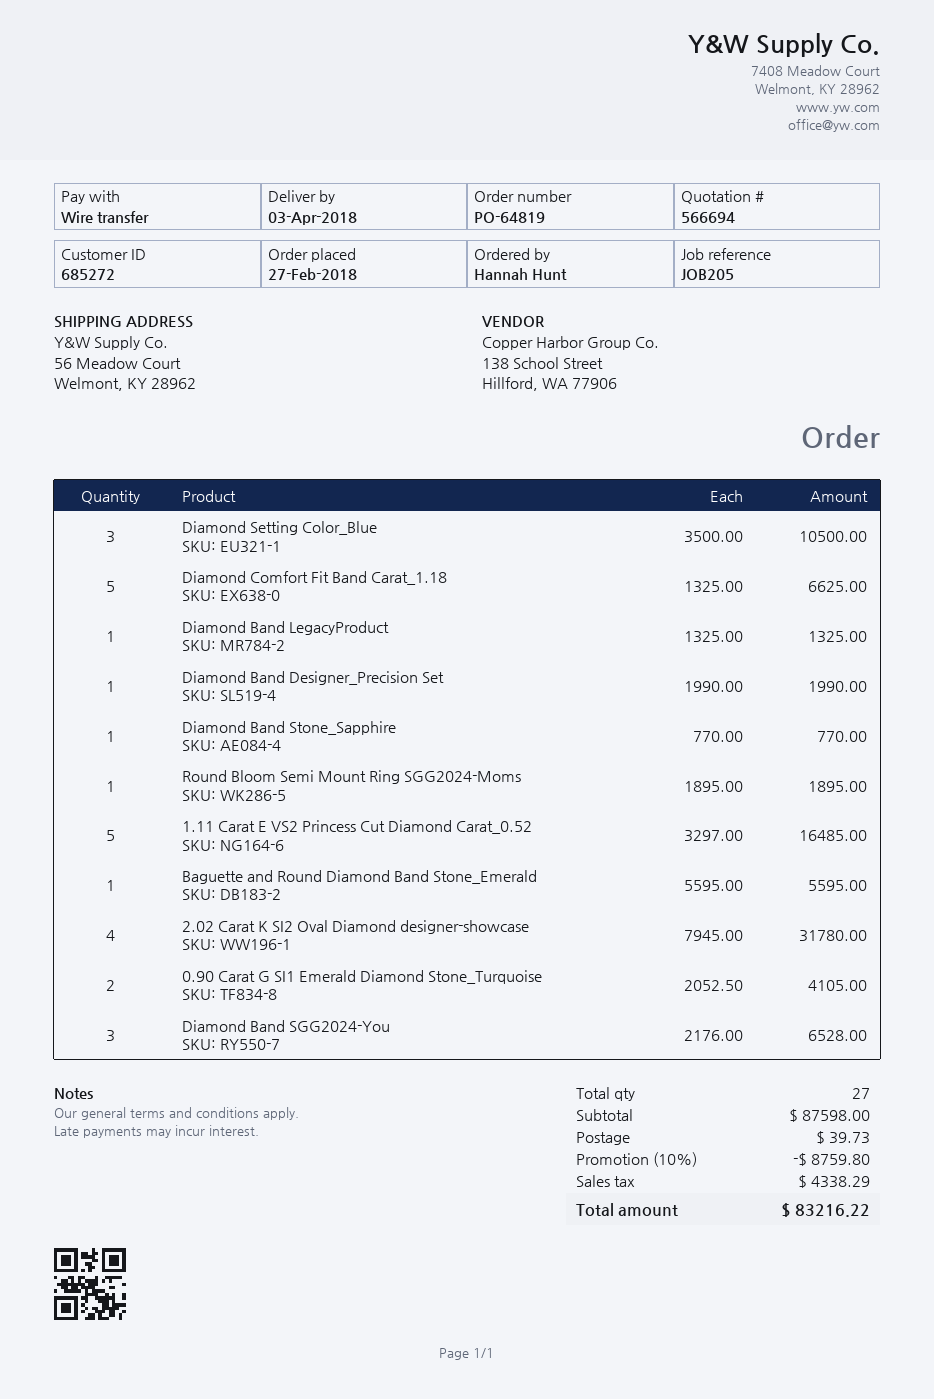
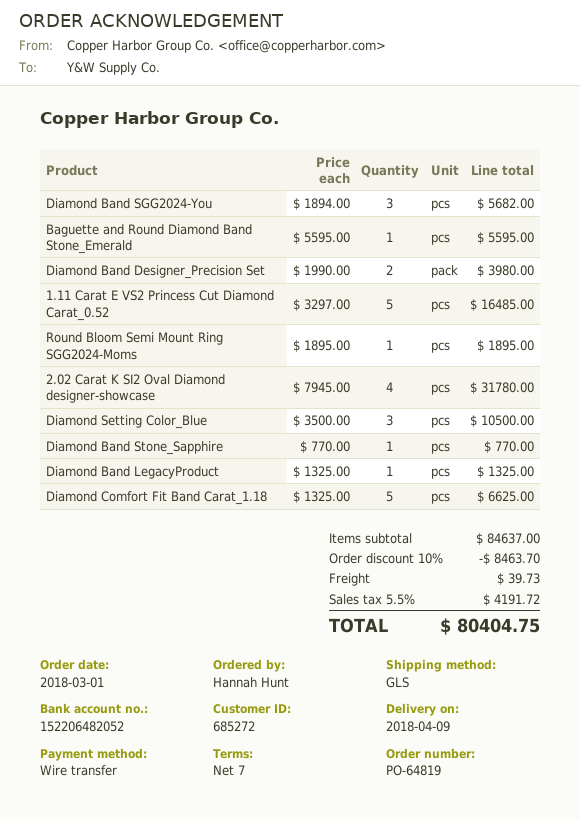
order date: 2018-02-27 -> 2018-03-01
delivery date: 2018-04-03 -> 2018-04-09
Diamond Band Designer_Precision Set: 1 x 1990.00 = 1990.00 -> 2 x 1990.00 = 3980.00
0.90 Carat G SI1 Emerald Diamond Stone_Turquoise: 2 x 2052.50 = 4105.00 -> none
Diamond Band SGG2024-You: 3 x 2176.00 = 6528.00 -> 3 x 1894.00 = 5682.00
subtotal: 87598.00 -> 84637.00
discount: 10% = 8759.80 -> 10% = 8463.70
tax: 4338.29 -> 4191.72
total: 83216.22 -> 80404.75

